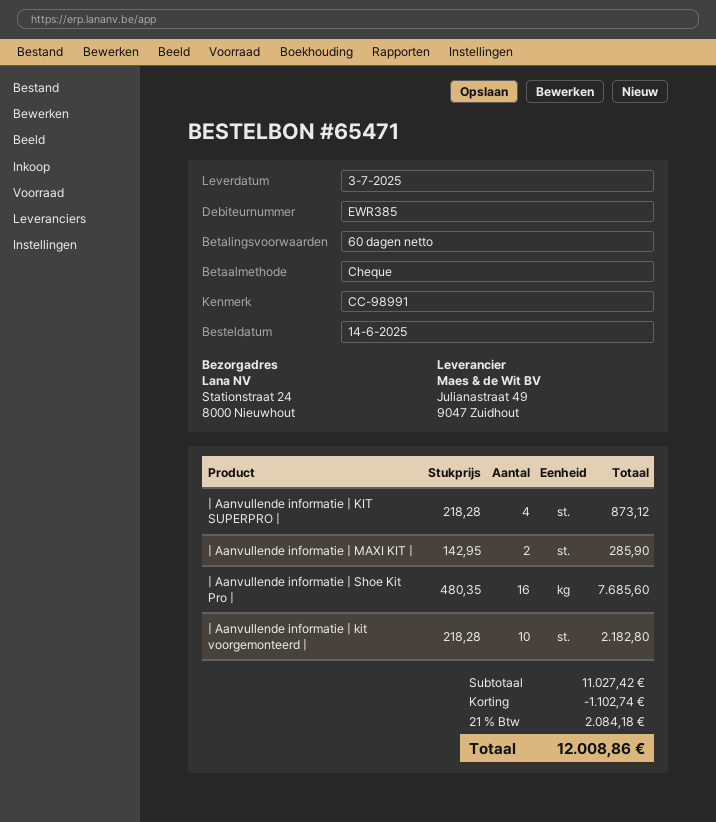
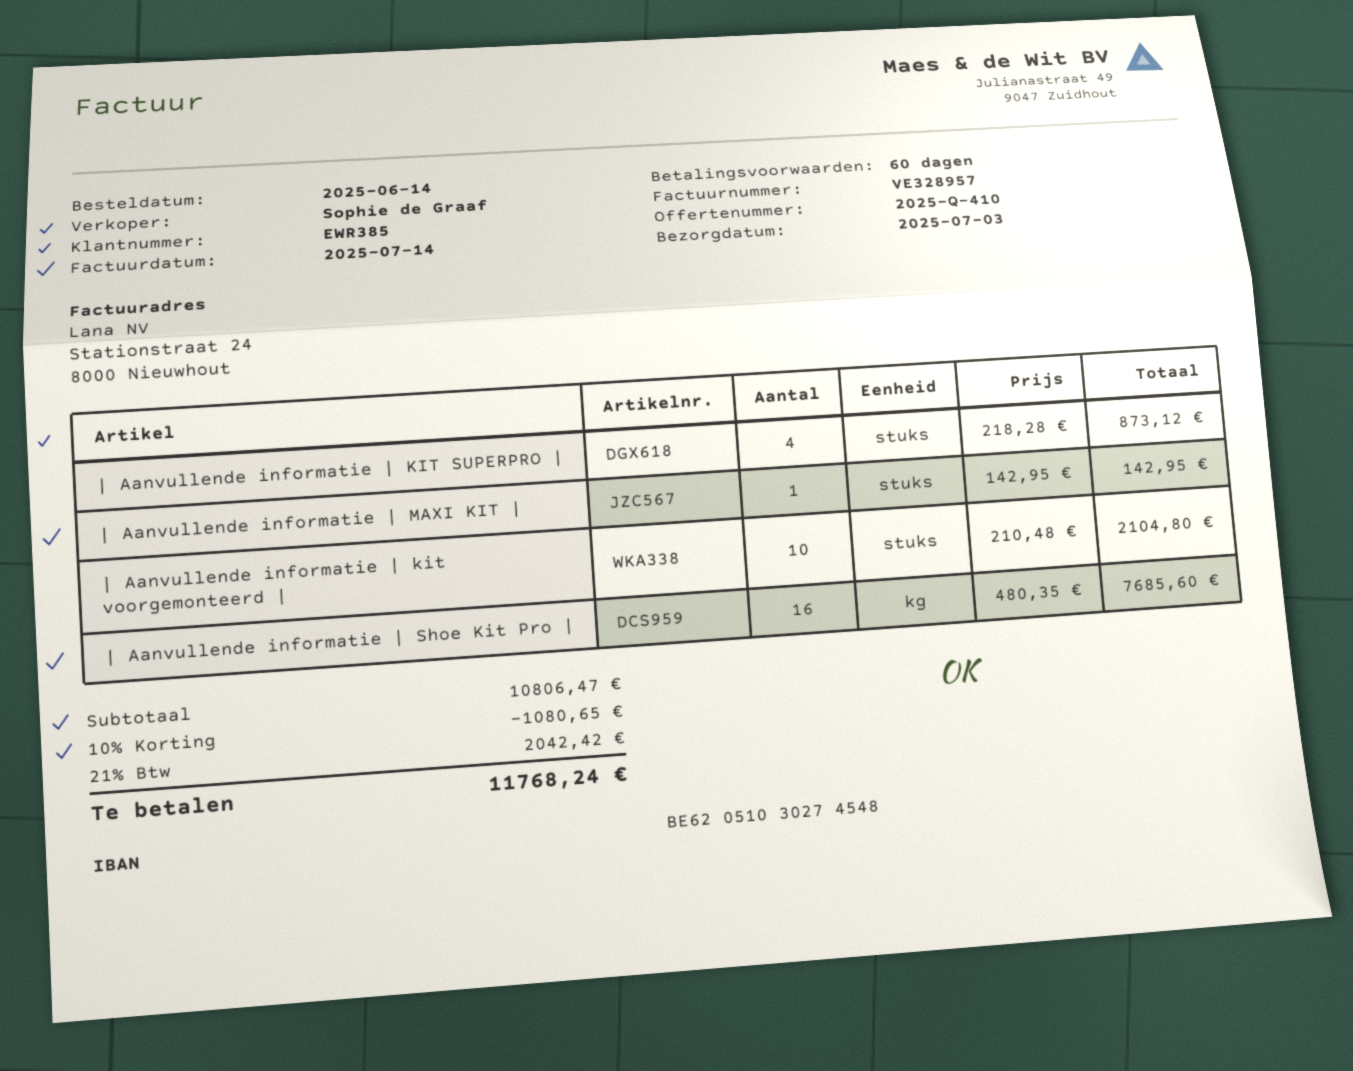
| Aanvullende informatie | MAXI KIT |: 2 x 142.95 = 285.90 -> 1 x 142.95 = 142.95
| Aanvullende informatie | kit voorgemonteerd |: 10 x 218.28 = 2182.80 -> 10 x 210.48 = 2104.80
subtotal: 11027.42 -> 10806.47
discount: 1102.74 -> 1080.65
tax: 21% = 2084.18 -> 21% = 2042.42
total: 12008.86 -> 11768.24

